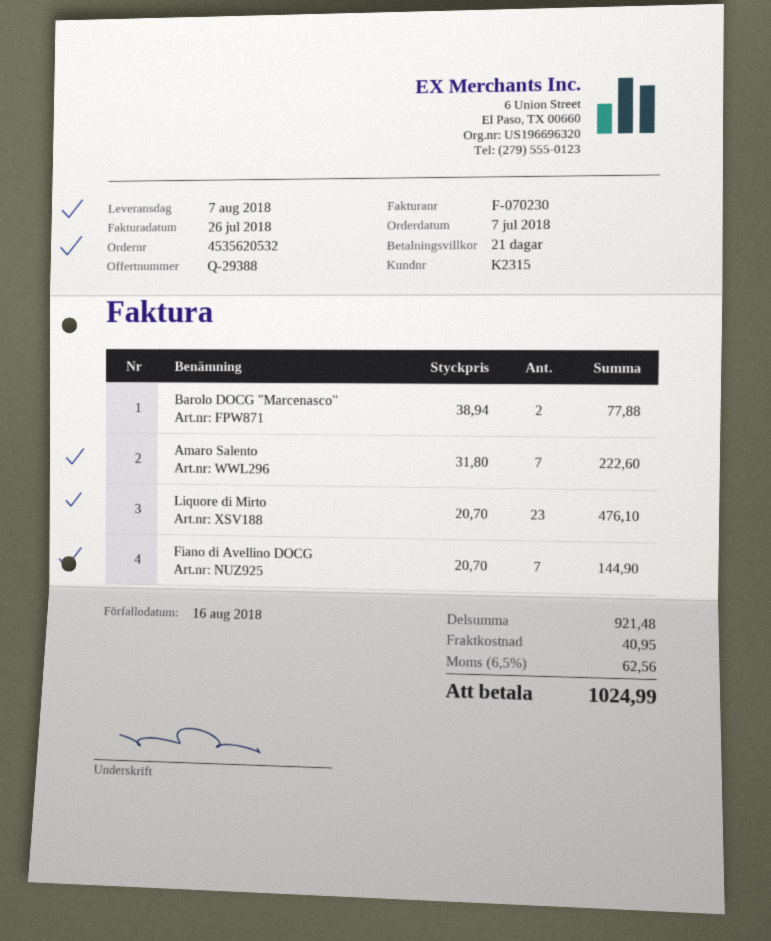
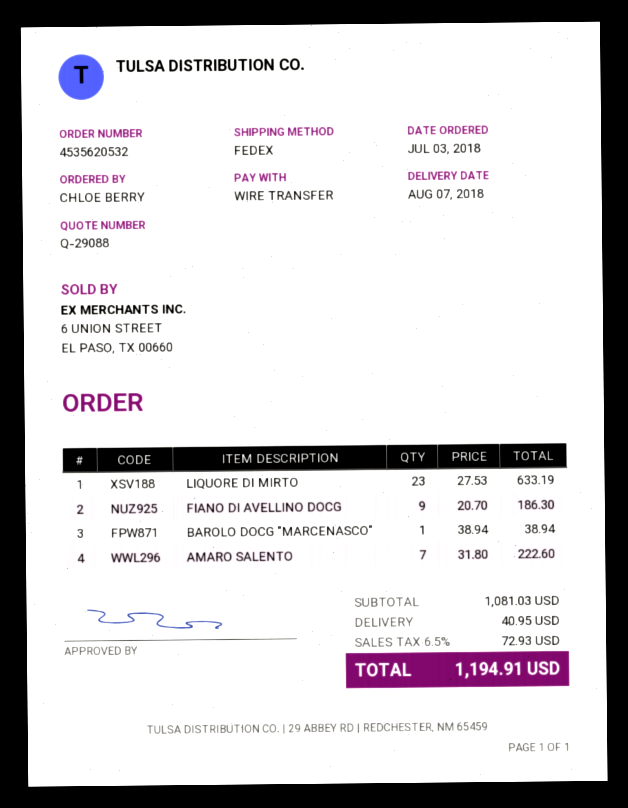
quote number: Q-29388 -> Q-29088
order date: 2018-07-07 -> 2018-07-03
Barolo DOCG "Marcenasco": 2 x 38.94 = 77.88 -> 1 x 38.94 = 38.94
Liquore di Mirto: 23 x 20.70 = 476.10 -> 23 x 27.53 = 633.19
Fiano di Avellino DOCG: 7 x 20.70 = 144.90 -> 9 x 20.70 = 186.30
subtotal: 921.48 -> 1081.03
tax: 6.5% = 62.56 -> 6.5% = 72.93
total: 1024.99 -> 1194.91

